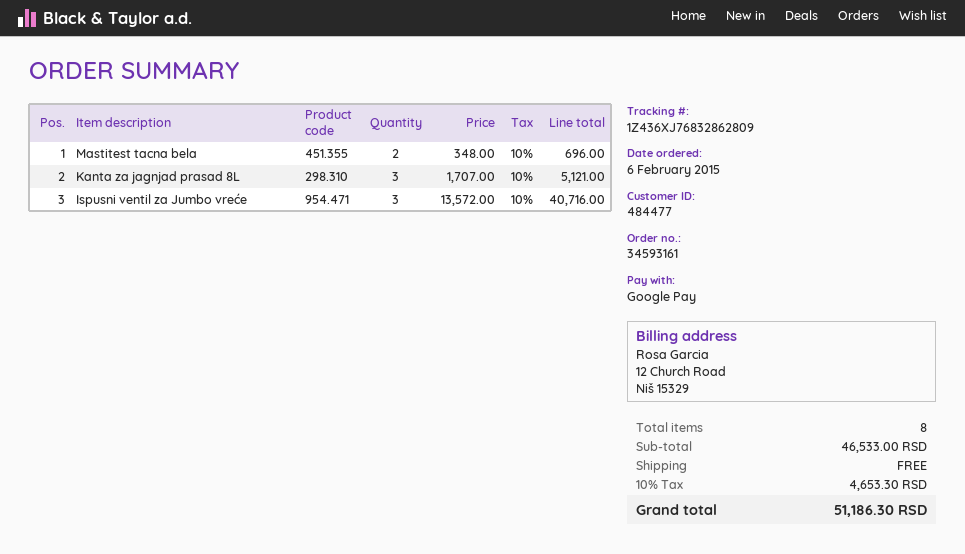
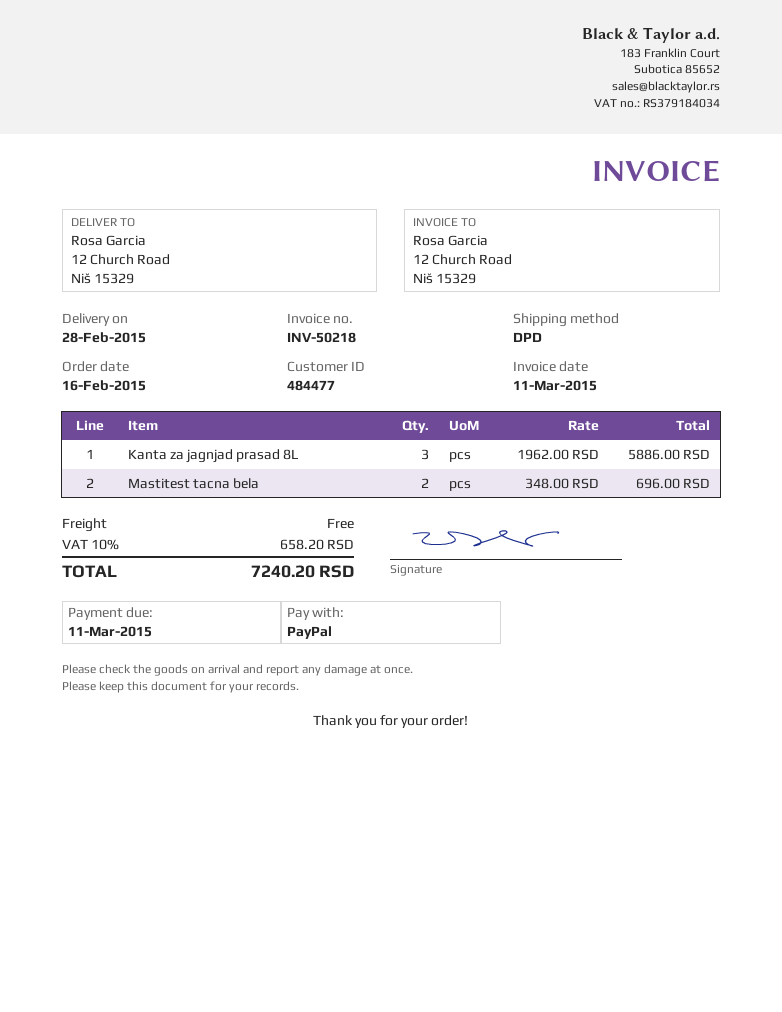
order date: 2015-02-06 -> 2015-02-16
payment method: Google Pay -> PayPal
Kanta za jagnjad prasad 8L: 3 x 1707.00 = 5121.00 -> 3 x 1962.00 = 5886.00
Ispusni ventil za Jumbo vreće: 3 x 13572.00 = 40716.00 -> none
tax: 10% = 4653.30 -> 10% = 658.20
total: 51186.30 -> 7240.20

